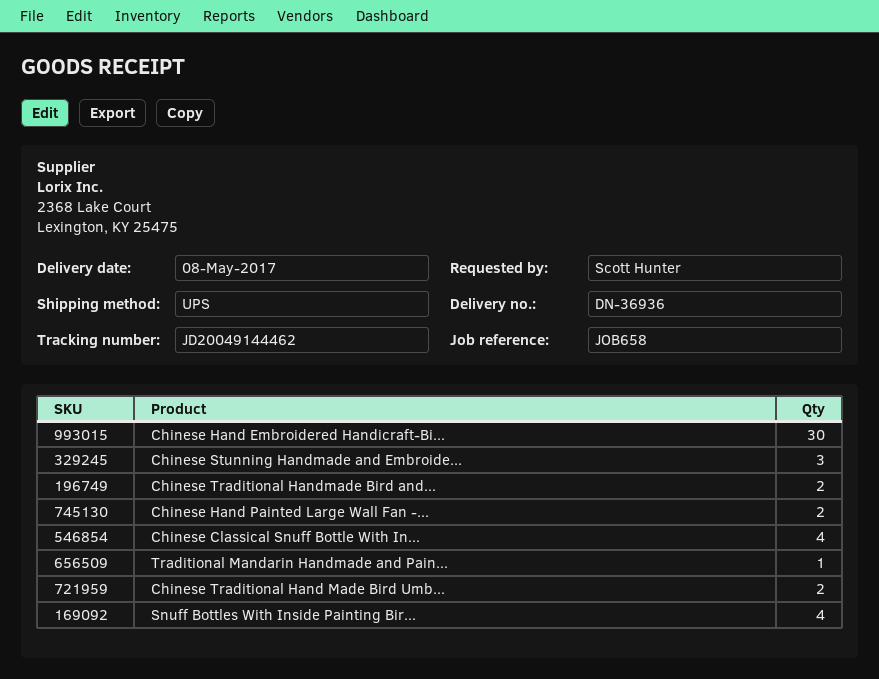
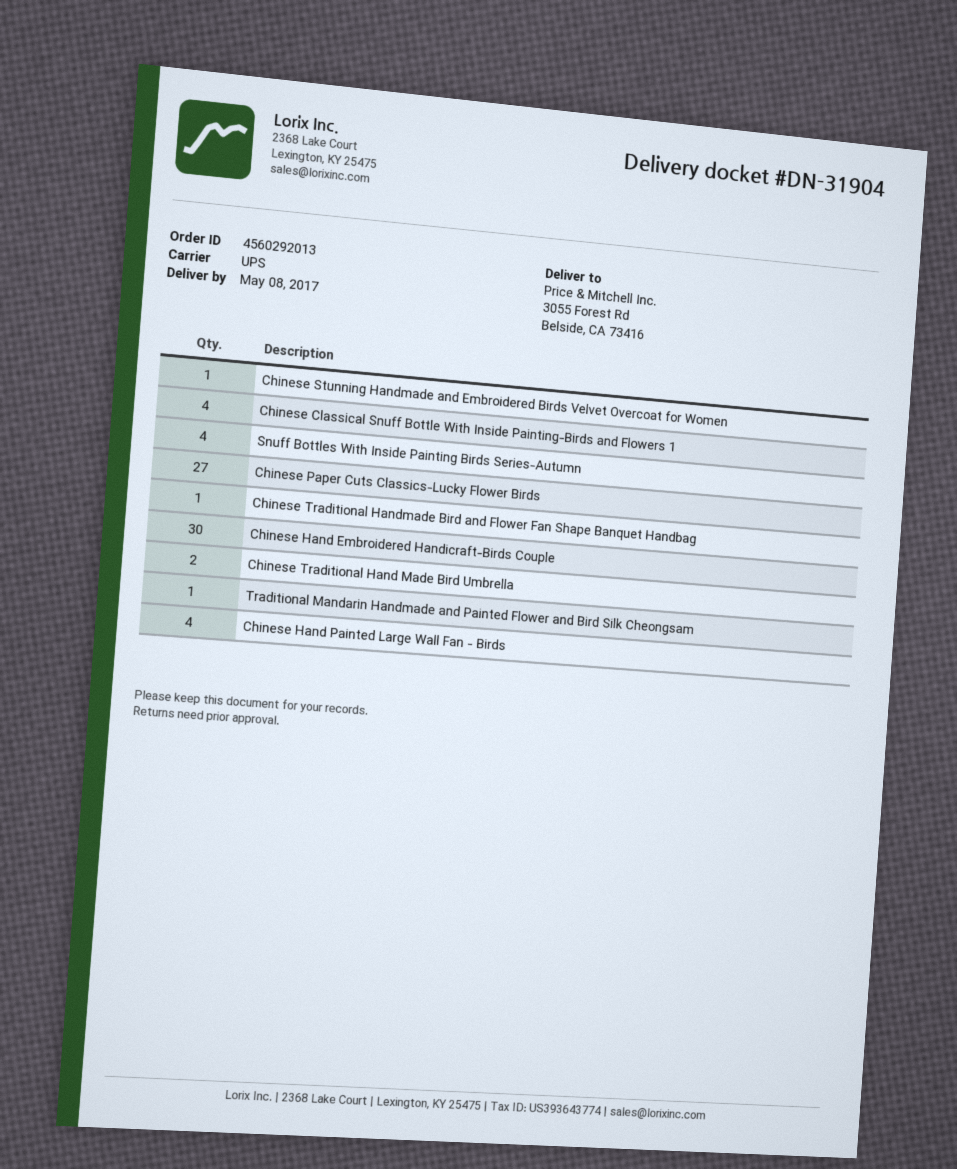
delivery note number: DN-36936 -> DN-31904
Chinese Stunning Handmade and Embroide...: 3 -> 1
Chinese Traditional Handmade Bird and...: 2 -> 1
Chinese Hand Painted Large Wall Fan -...: 2 -> 4
Chinese Paper Cuts Classics-Lucky Flower Birds: none -> 27

